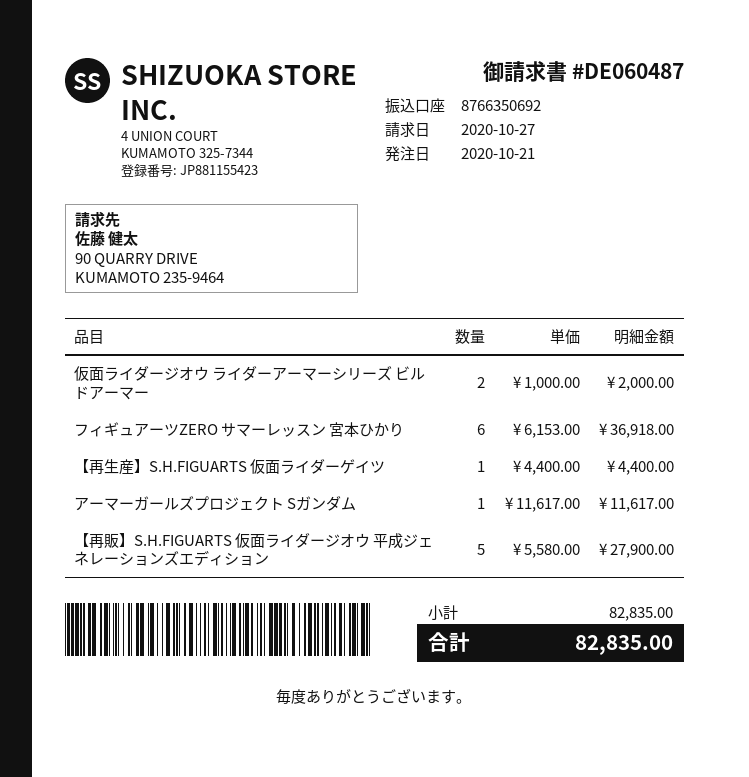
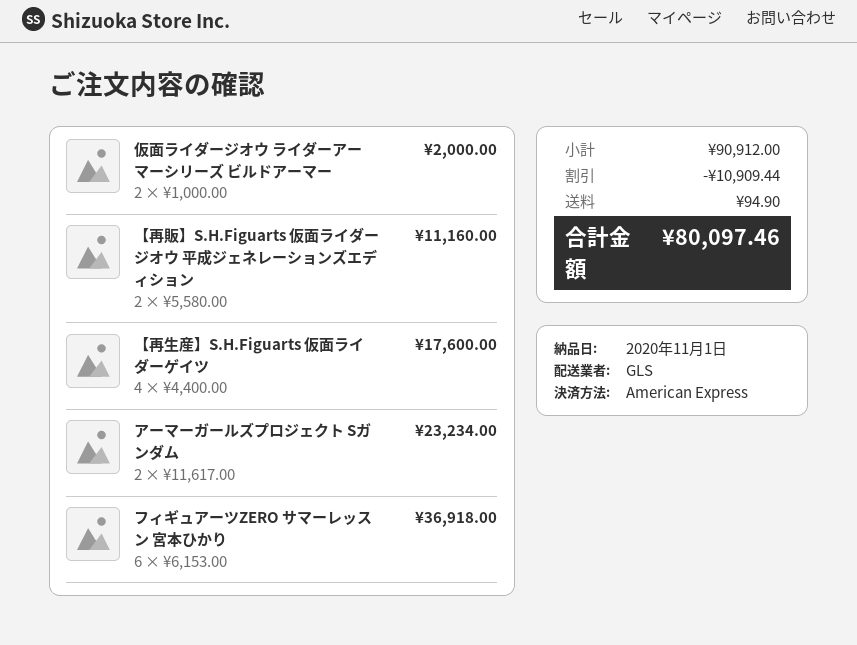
【再生産】S.H.FIGUARTS 仮面ライダーゲイツ: 1 x 4400.00 = 4400.00 -> 4 x 4400.00 = 17600.00
アーマーガールズプロジェクト Sガンダム: 1 x 11617.00 = 11617.00 -> 2 x 11617.00 = 23234.00
【再販】S.H.FIGUARTS 仮面ライダージオウ 平成ジェネレーションズエディション: 5 x 5580.00 = 27900.00 -> 2 x 5580.00 = 11160.00
subtotal: 82835.00 -> 90912.00
discount: none -> 10909.44
shipping: none -> 94.90
total: 82835.00 -> 80097.46

